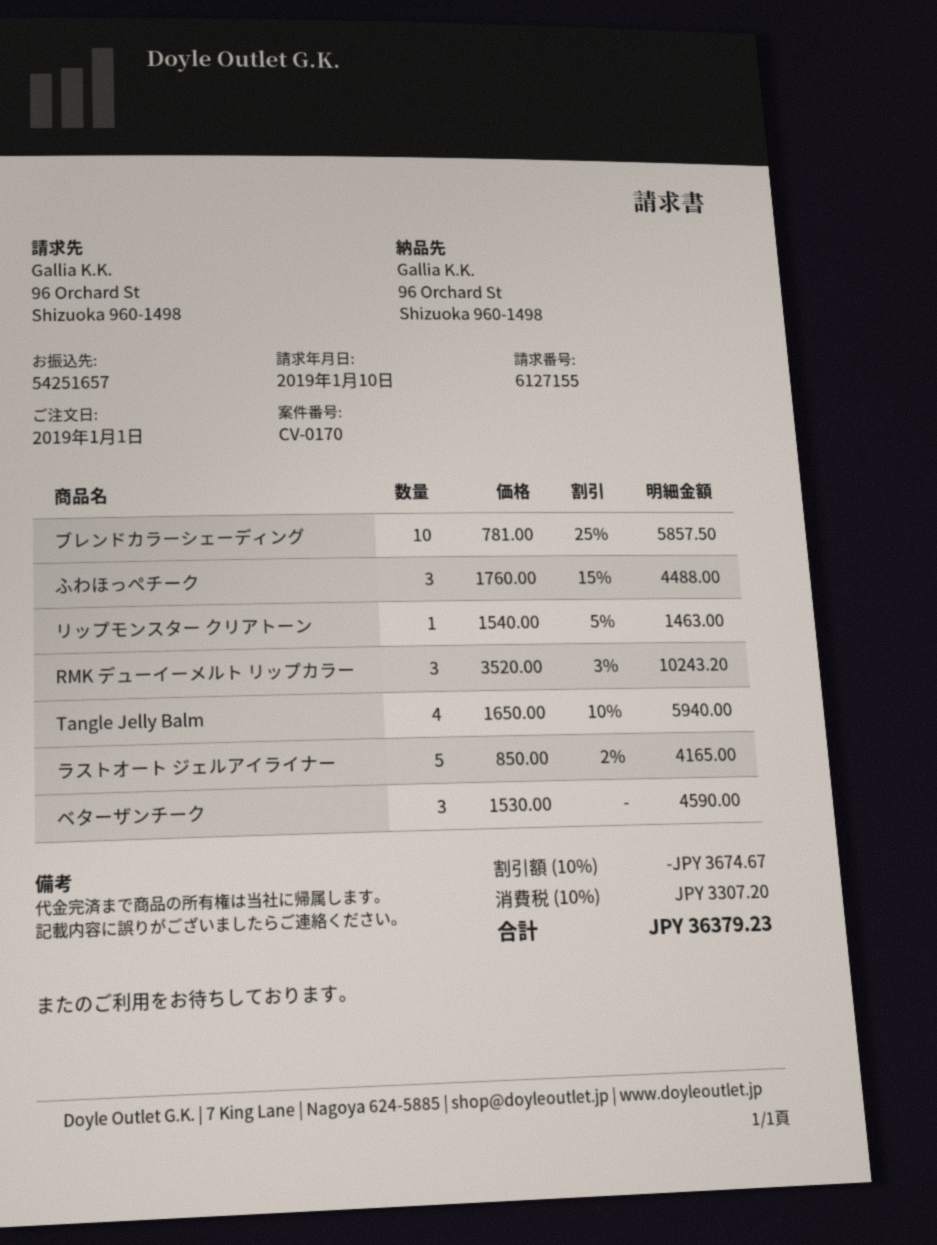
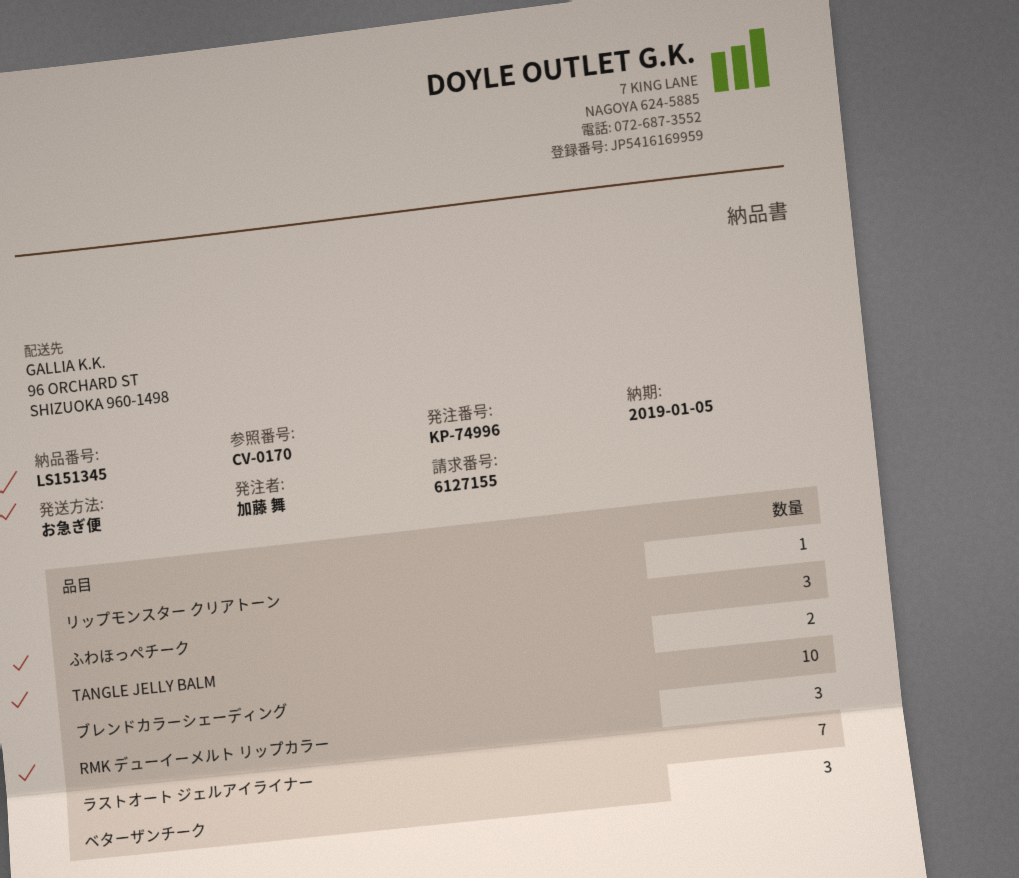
Tangle Jelly Balm: 4 -> 2
ラストオート ジェルアイライナー: 5 -> 7

